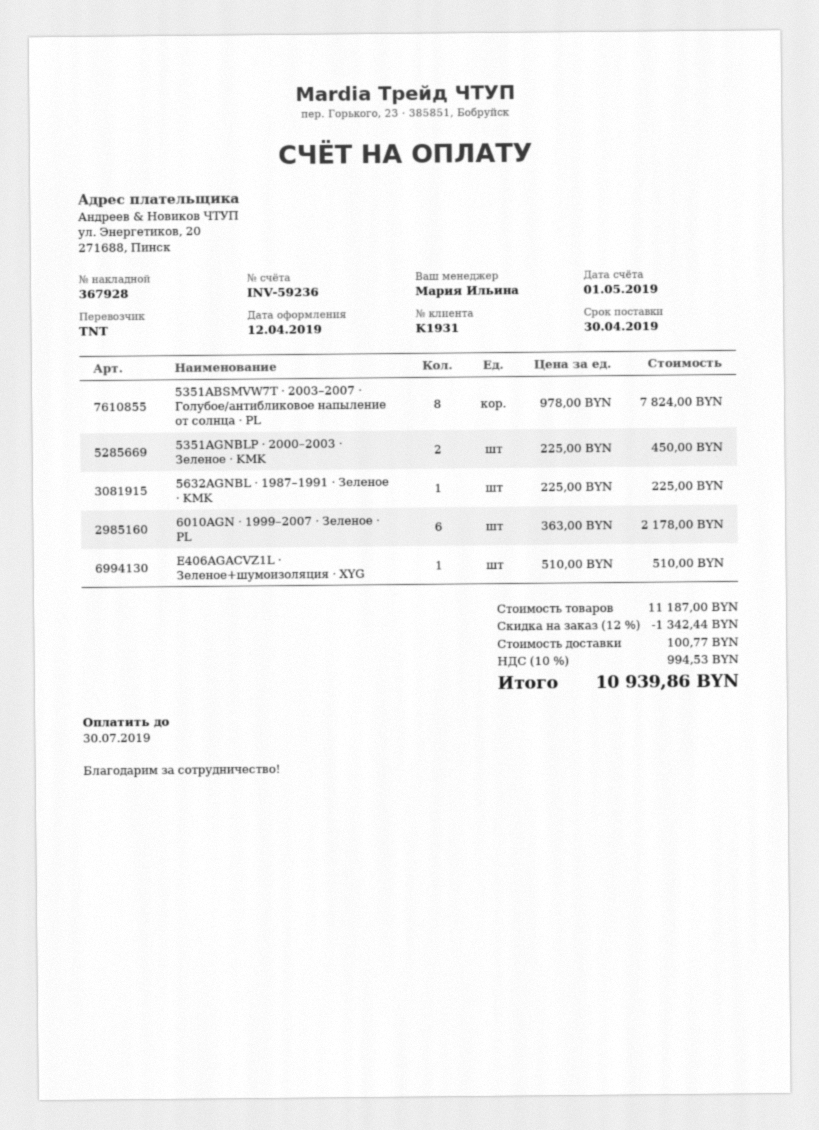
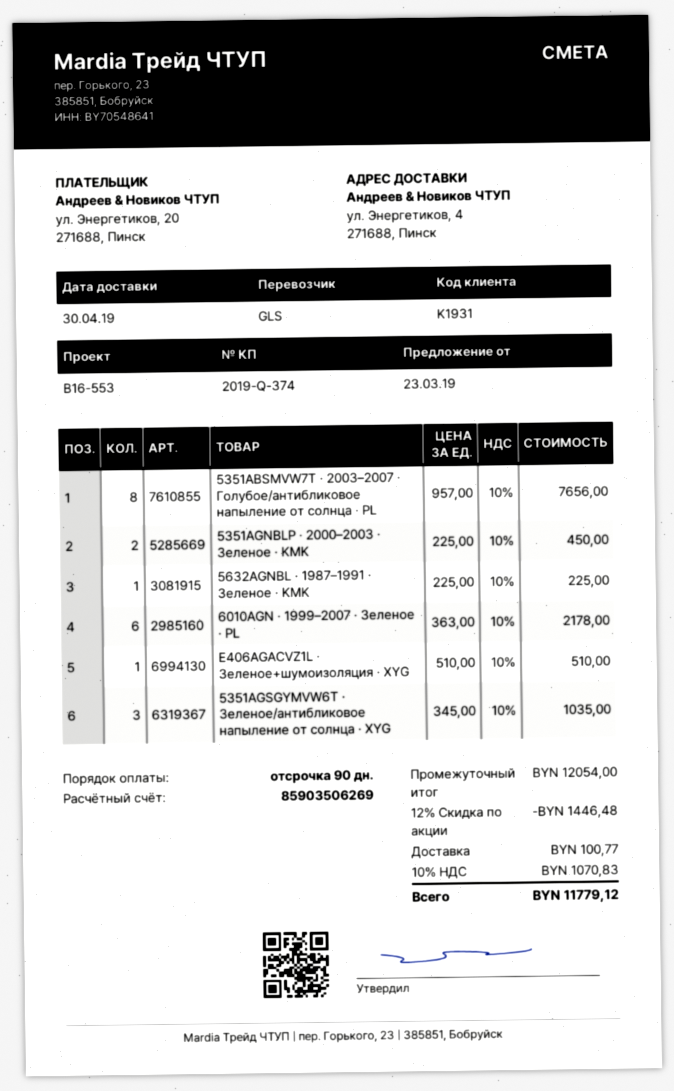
shipping method: TNT -> GLS
5351ABSMVW7T · 2003–2007 · Голубое/антибликовое напыление от солнца · PL: 8 x 978.00 = 7824.00 -> 8 x 957.00 = 7656.00
5351AGSGYMVW6T · Зеленое/антибликовое напыление от солнца · XYG: none -> 3 x 345.00 = 1035.00
subtotal: 11187.00 -> 12054.00
discount: 12% = 1342.44 -> 12% = 1446.48
tax: 10% = 994.53 -> 10% = 1070.83
total: 10939.86 -> 11779.12

